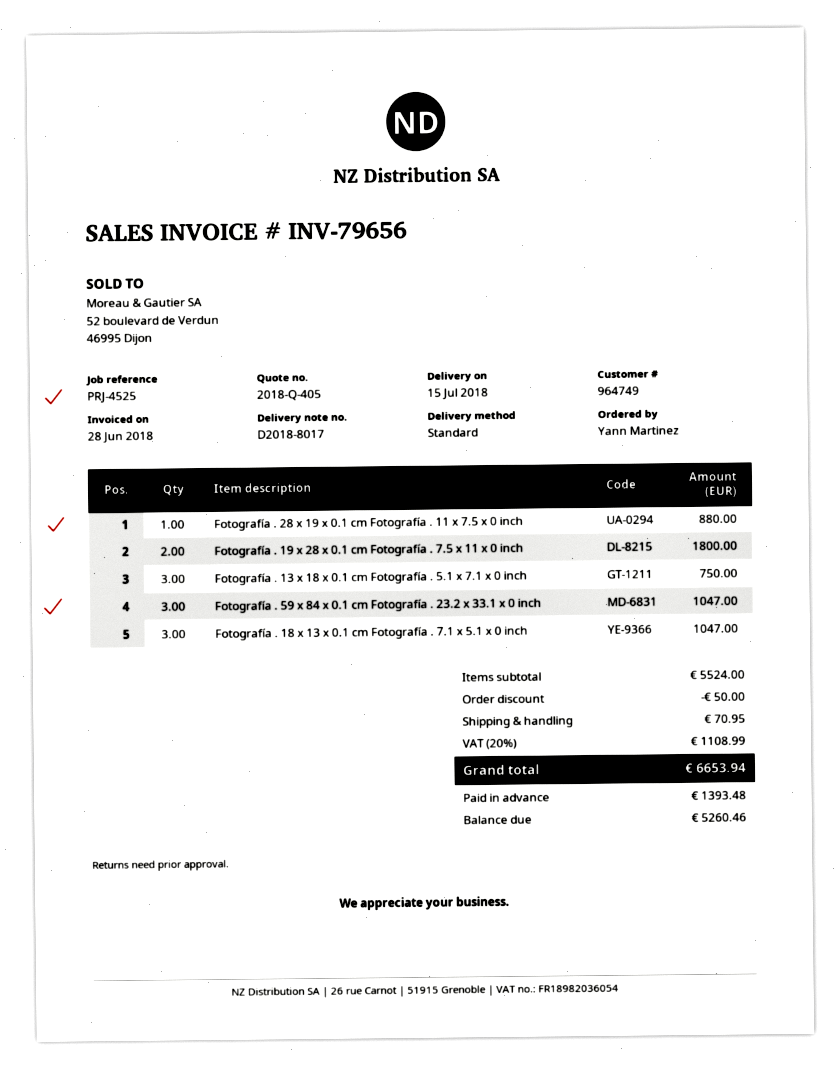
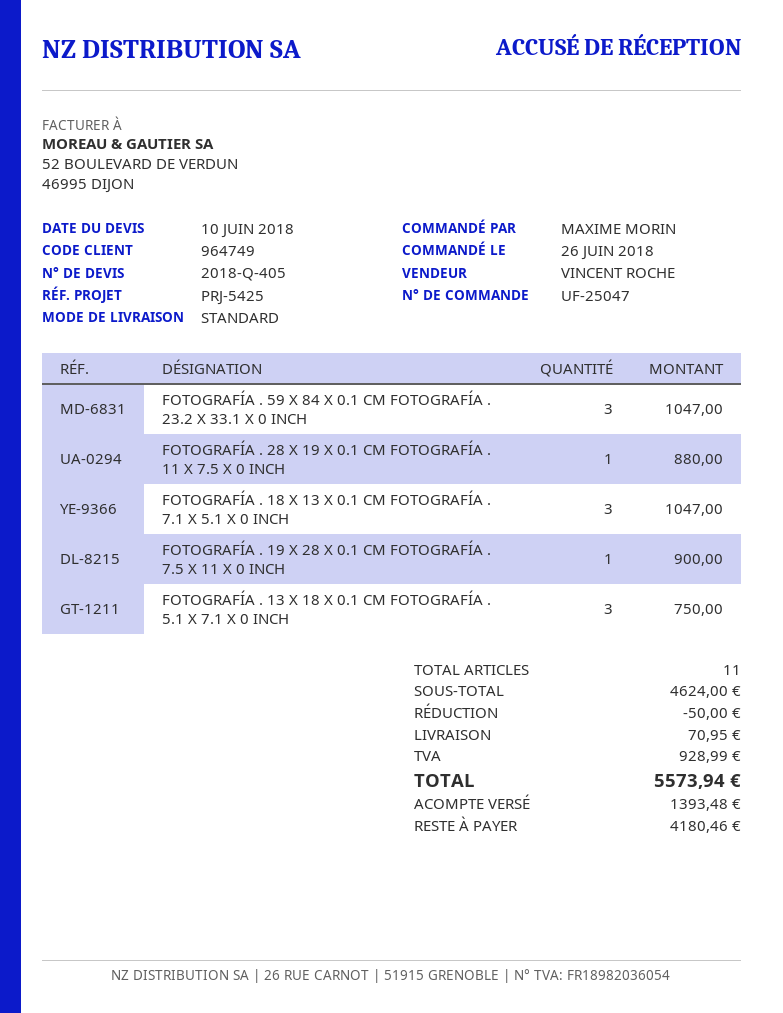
reference: PRJ-4525 -> PRJ-5425
ordered by: Yann Martinez -> MAXIME MORIN
Fotografía . 19 x 28 x 0.1 cm Fotografía . 7.5 x 11 x 0 inch: 2 for 1800.00 -> 1 for 900.00
subtotal: 5524.00 -> 4624.00
tax: 1108.99 -> 928.99
total: 6653.94 -> 5573.94
balance: 5260.46 -> 4180.46

